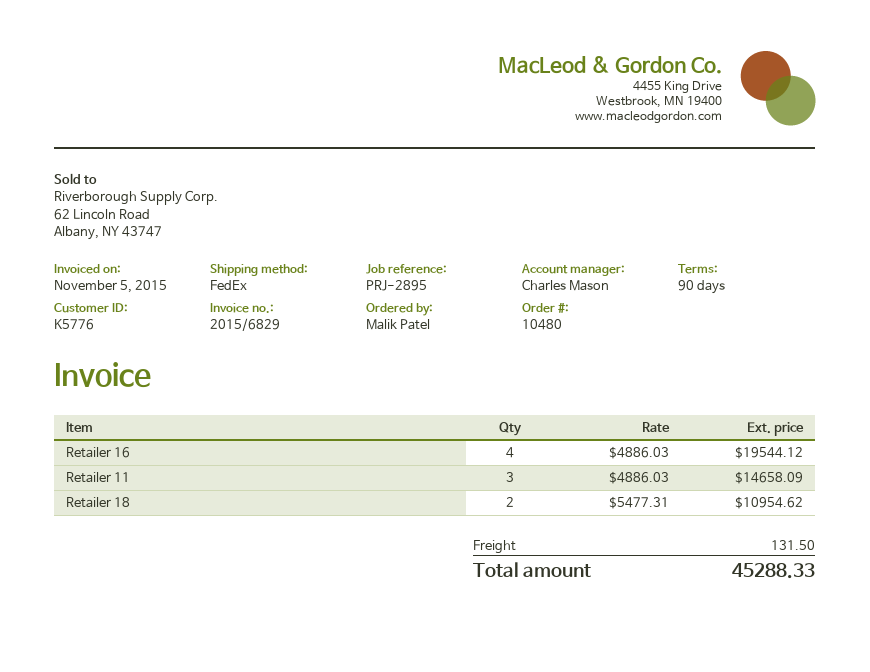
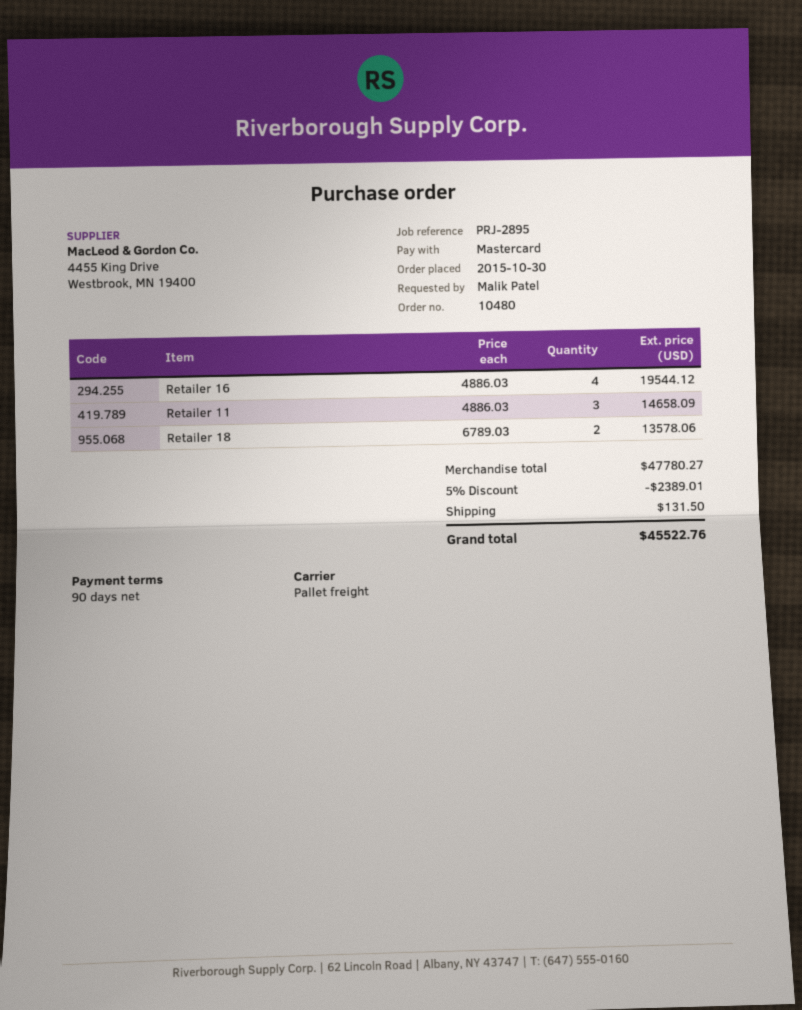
shipping method: FedEx -> pallet freight
Retailer 18: 2 x 5477.31 = 10954.62 -> 2 x 6789.03 = 13578.06
discount: none -> 5% = 2389.01
total: 45288.33 -> 45522.76

